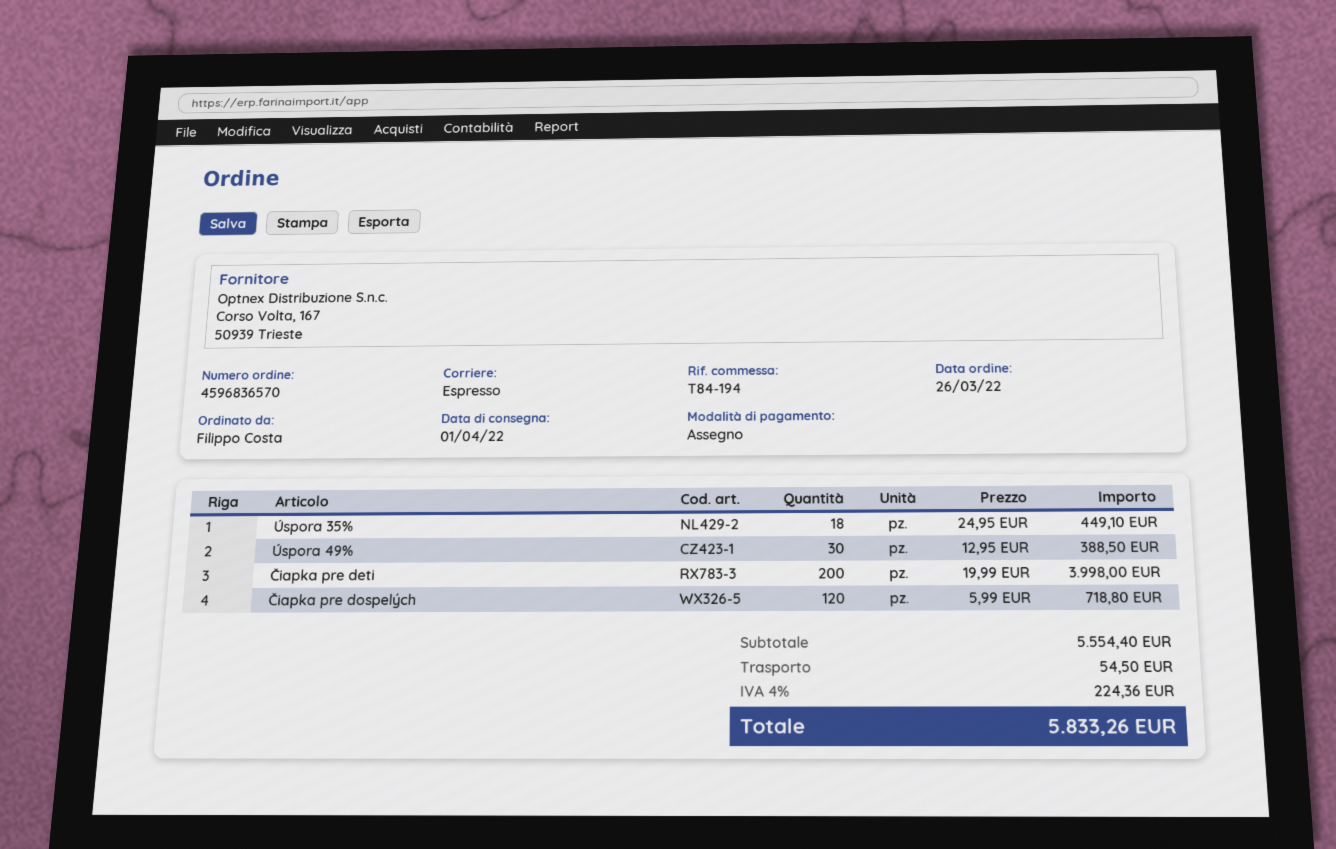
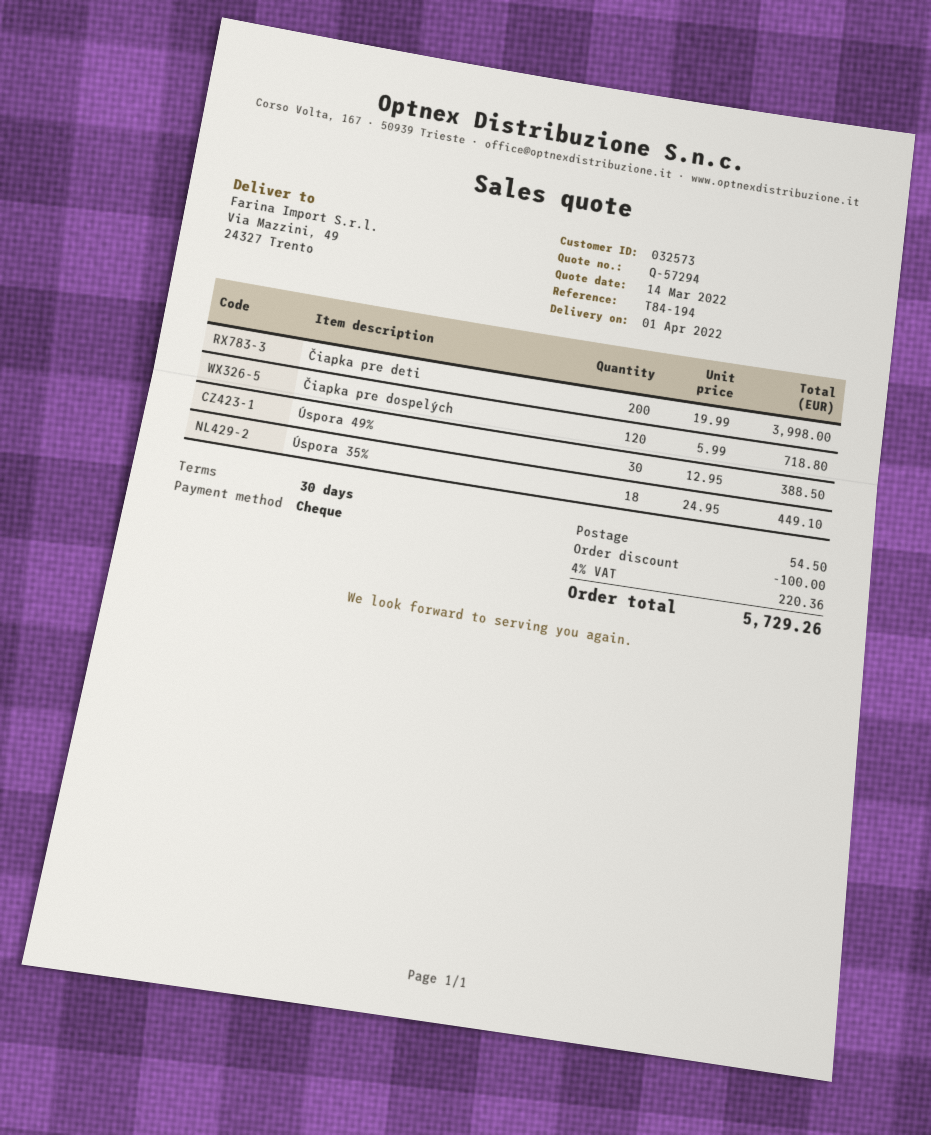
discount: none -> 100.00
tax: 4% = 224.36 -> 4% = 220.36
total: 5833.26 -> 5729.26

